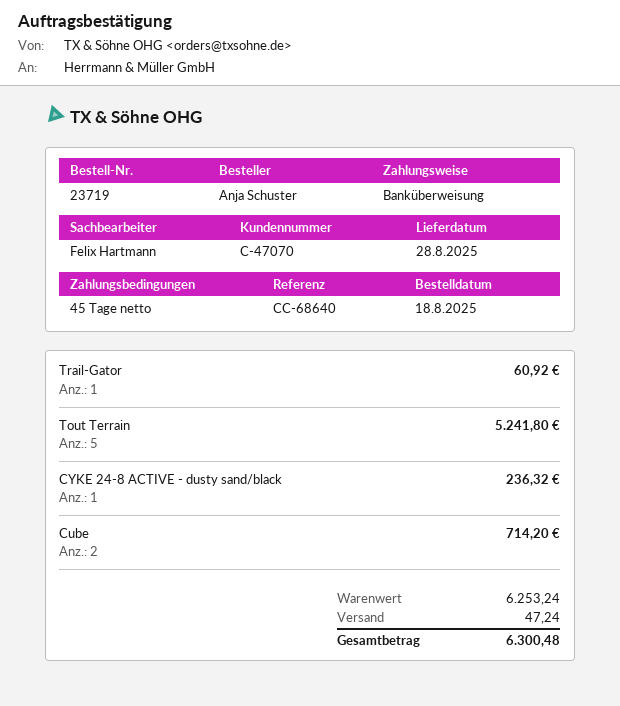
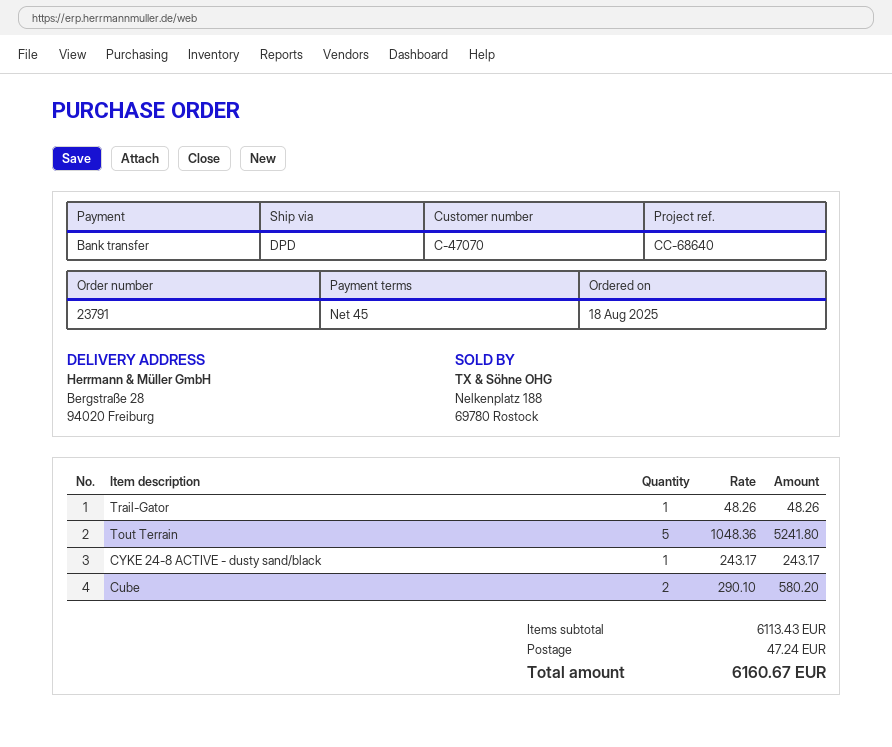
order number: 23719 -> 23791
Trail-Gator: 1 for 60.92 -> 1 for 48.26
CYKE 24-8 ACTIVE - dusty sand/black: 1 for 236.32 -> 1 for 243.17
Cube: 2 for 714.20 -> 2 for 580.20
subtotal: 6253.24 -> 6113.43
total: 6300.48 -> 6160.67

